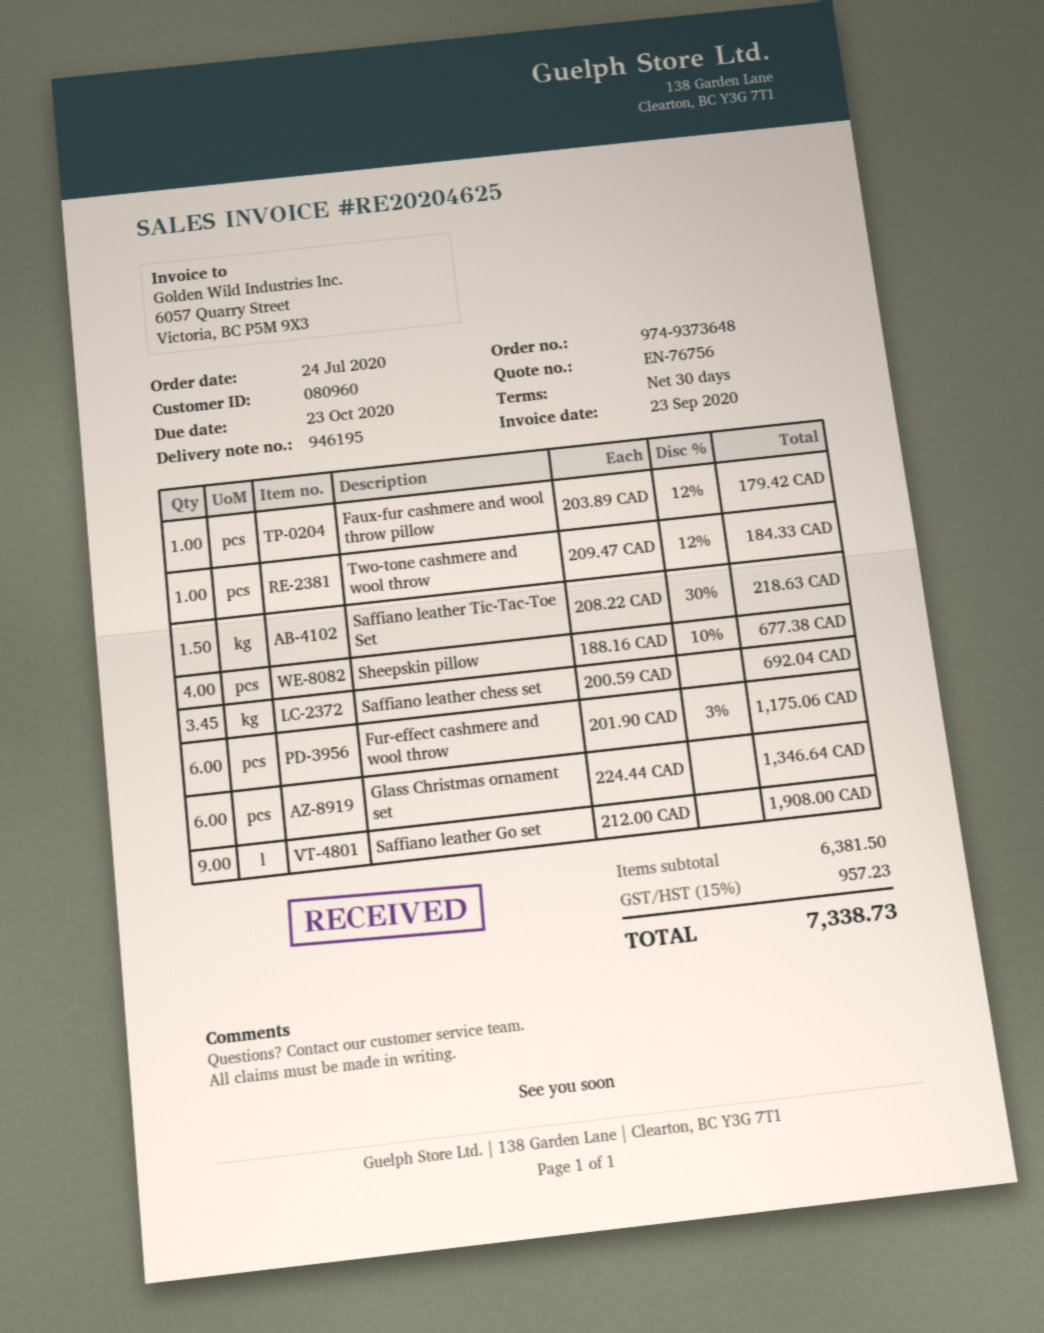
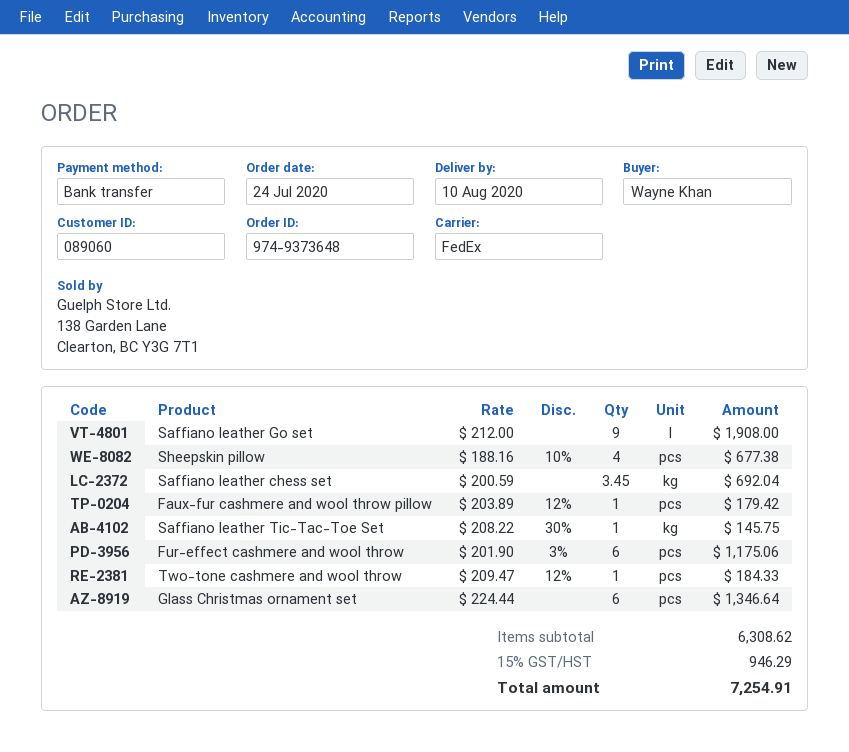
customer number: 080960 -> 089060
Saffiano leather Tic-Tac-Toe Set: 1.5 x 208.22 - 30% = 218.63 -> 1 x 208.22 - 30% = 145.75
subtotal: 6381.50 -> 6308.62
tax: 15% = 957.23 -> 15% = 946.29
total: 7338.73 -> 7254.91

